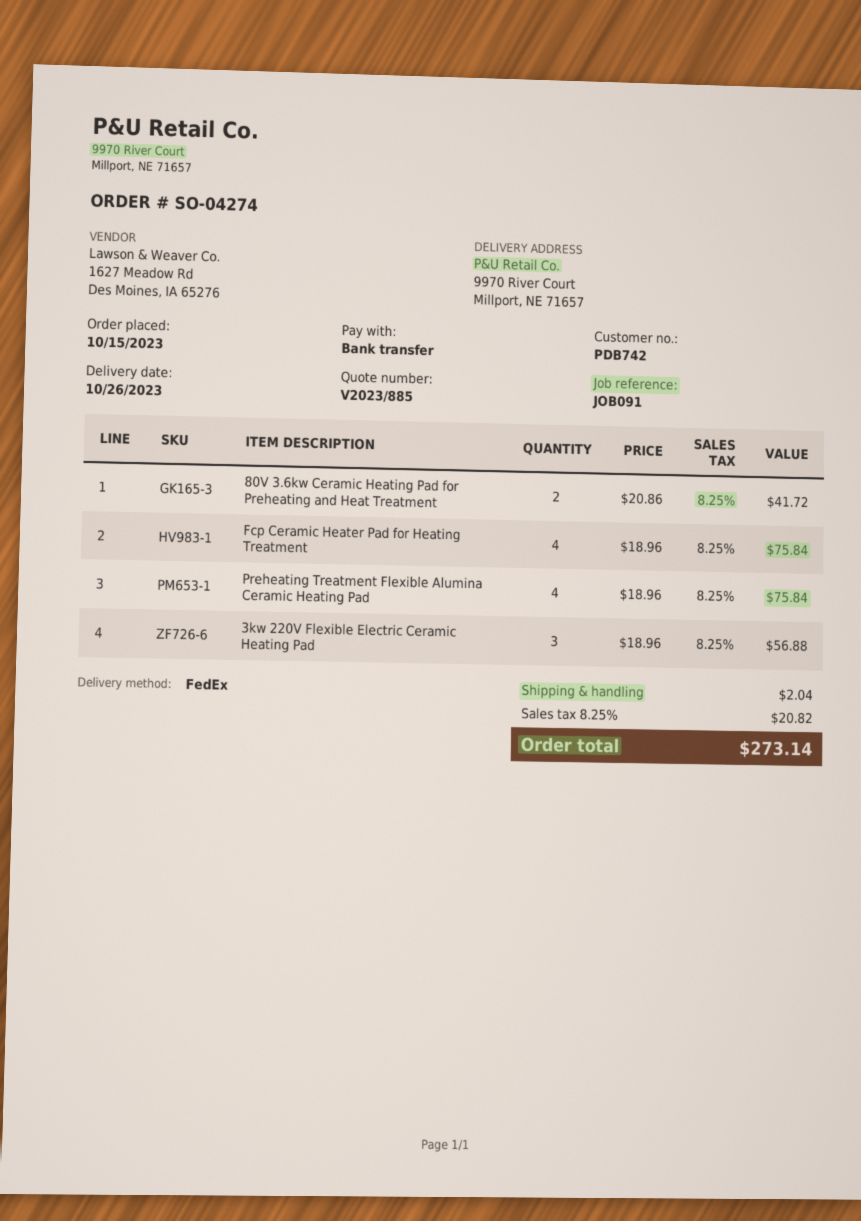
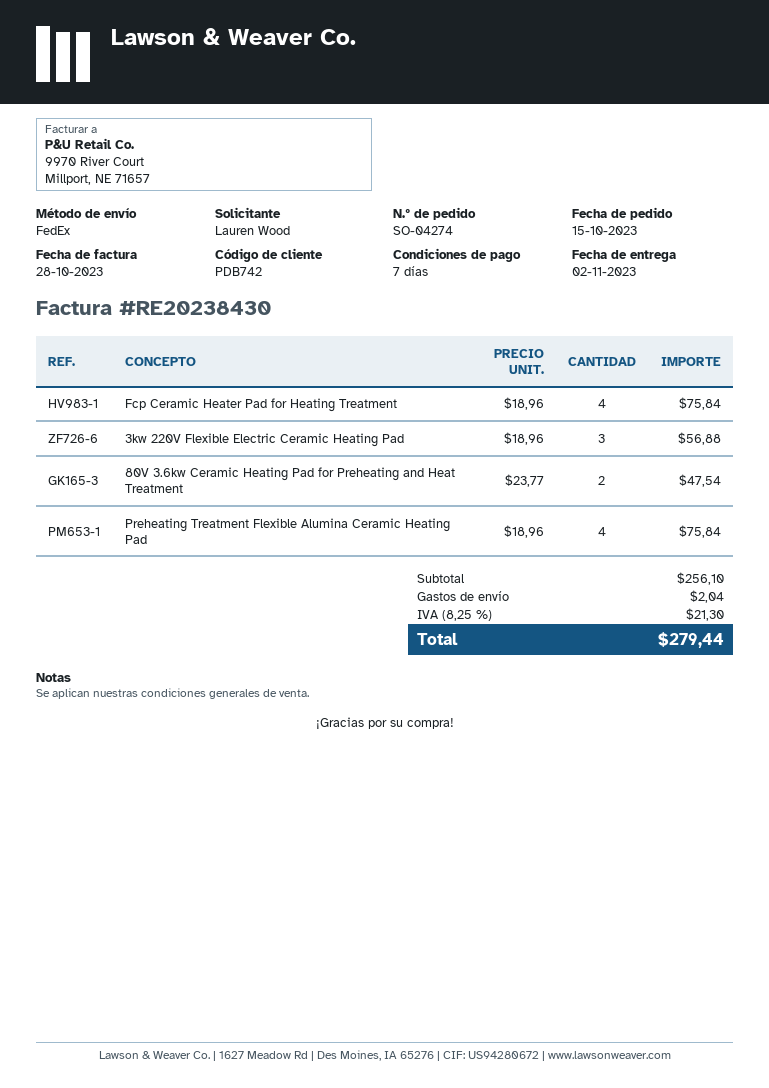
delivery date: 2023-10-26 -> 2023-11-02
80V 3.6kw Ceramic Heating Pad for Preheating and Heat Treatment: 2 x 20.86 = 41.72 -> 2 x 23.77 = 47.54
tax: 8.25% = 20.82 -> 8.25% = 21.30
total: 273.14 -> 279.44

